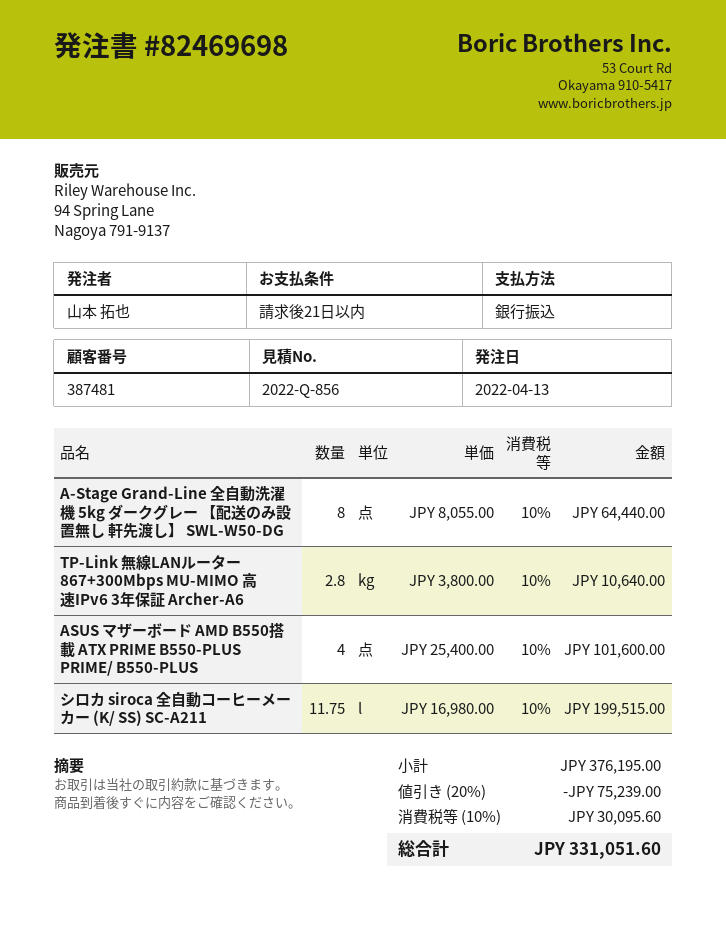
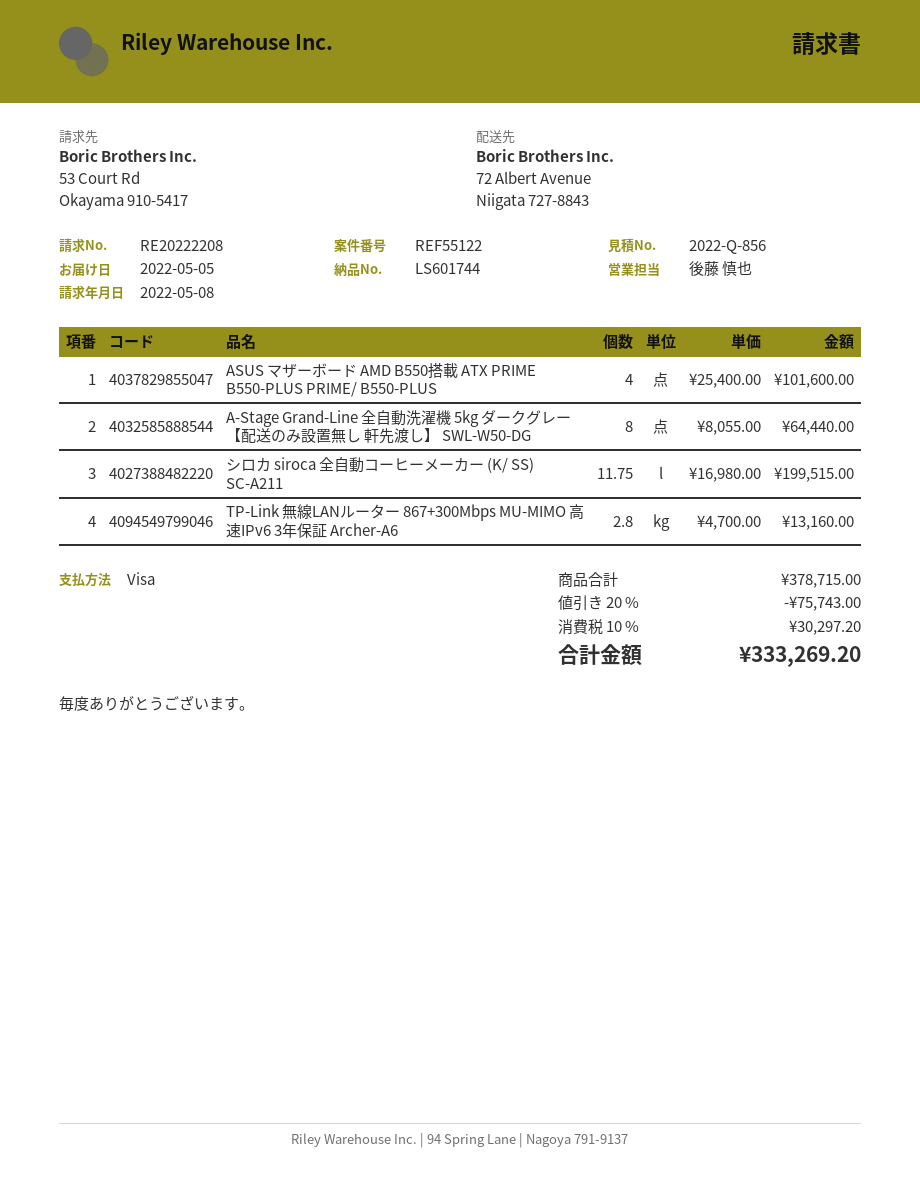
payment method: bank transfer -> Visa
TP-Link 無線LANルーター 867+300Mbps MU-MIMO 高速IPv6 3年保証 Archer-A6: 2.8 x 3800.00 = 10640.00 -> 2.8 x 4700.00 = 13160.00
subtotal: 376195.00 -> 378715.00
discount: 20% = 75239.00 -> 20% = 75743.00
tax: 10% = 30095.60 -> 10% = 30297.20
total: 331051.60 -> 333269.20

